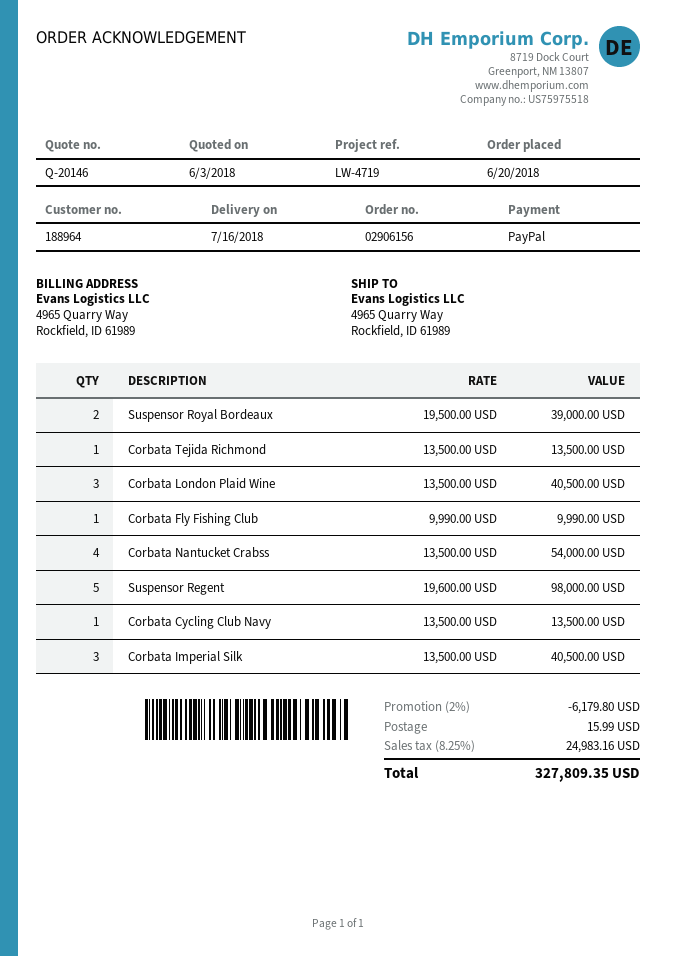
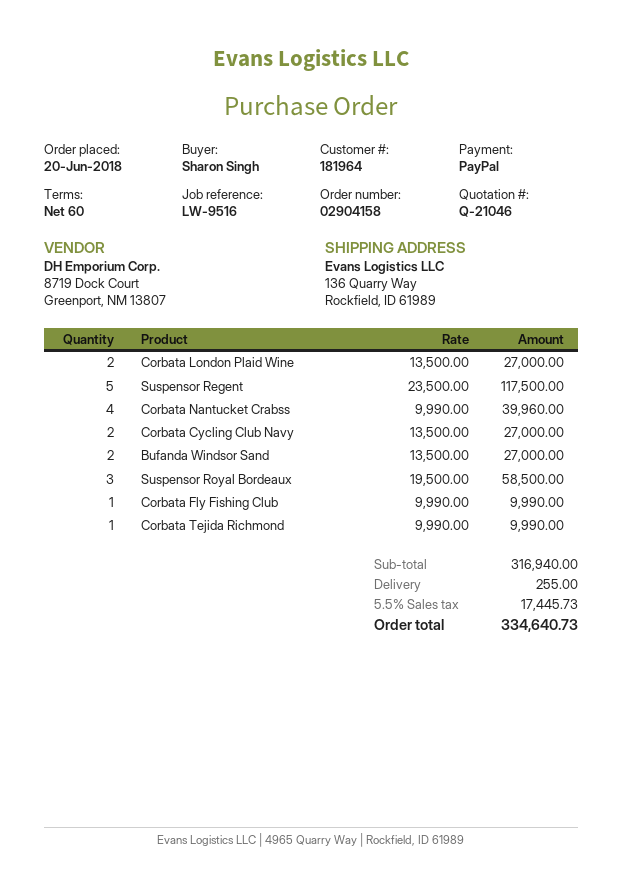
quote number: Q-20146 -> Q-21046
order number: 02906156 -> 02904158
customer number: 188964 -> 181964
reference: LW-4719 -> LW-9516
ship to: 4965 Quarry Way, Rockfield, ID 61989 -> 136 Quarry Way, Rockfield, ID 61989
Suspensor Royal Bordeaux: 2 x 19500.00 = 39000.00 -> 3 x 19500.00 = 58500.00
Corbata Tejida Richmond: 1 x 13500.00 = 13500.00 -> 1 x 9990.00 = 9990.00
Corbata London Plaid Wine: 3 x 13500.00 = 40500.00 -> 2 x 13500.00 = 27000.00
Corbata Nantucket Crabss: 4 x 13500.00 = 54000.00 -> 4 x 9990.00 = 39960.00
Suspensor Regent: 5 x 19600.00 = 98000.00 -> 5 x 23500.00 = 117500.00
Corbata Cycling Club Navy: 1 x 13500.00 = 13500.00 -> 2 x 13500.00 = 27000.00
Corbata Imperial Silk: 3 x 13500.00 = 40500.00 -> none
Bufanda Windsor Sand: none -> 2 x 13500.00 = 27000.00
discount: 2% = 6179.80 -> none
shipping: 15.99 -> 255.00
tax: 8.25% = 24983.16 -> 5.5% = 17445.73
total: 327809.35 -> 334640.73

